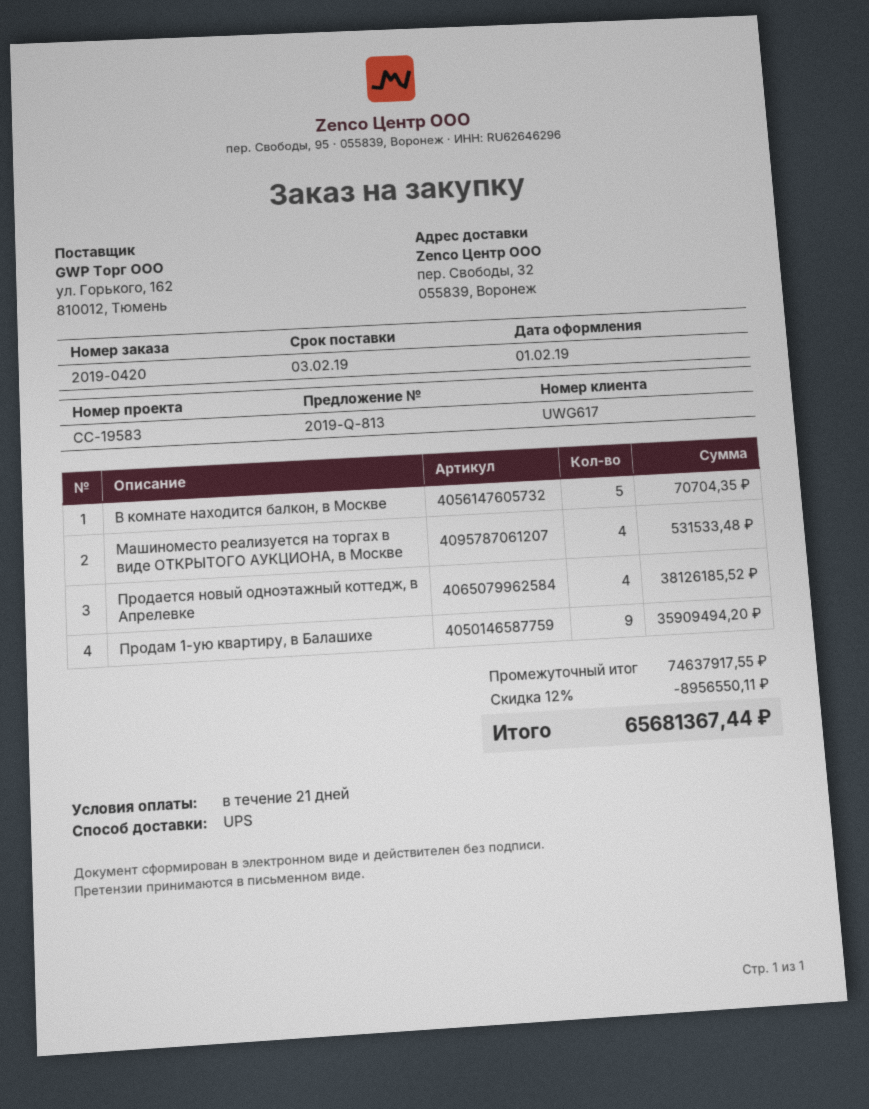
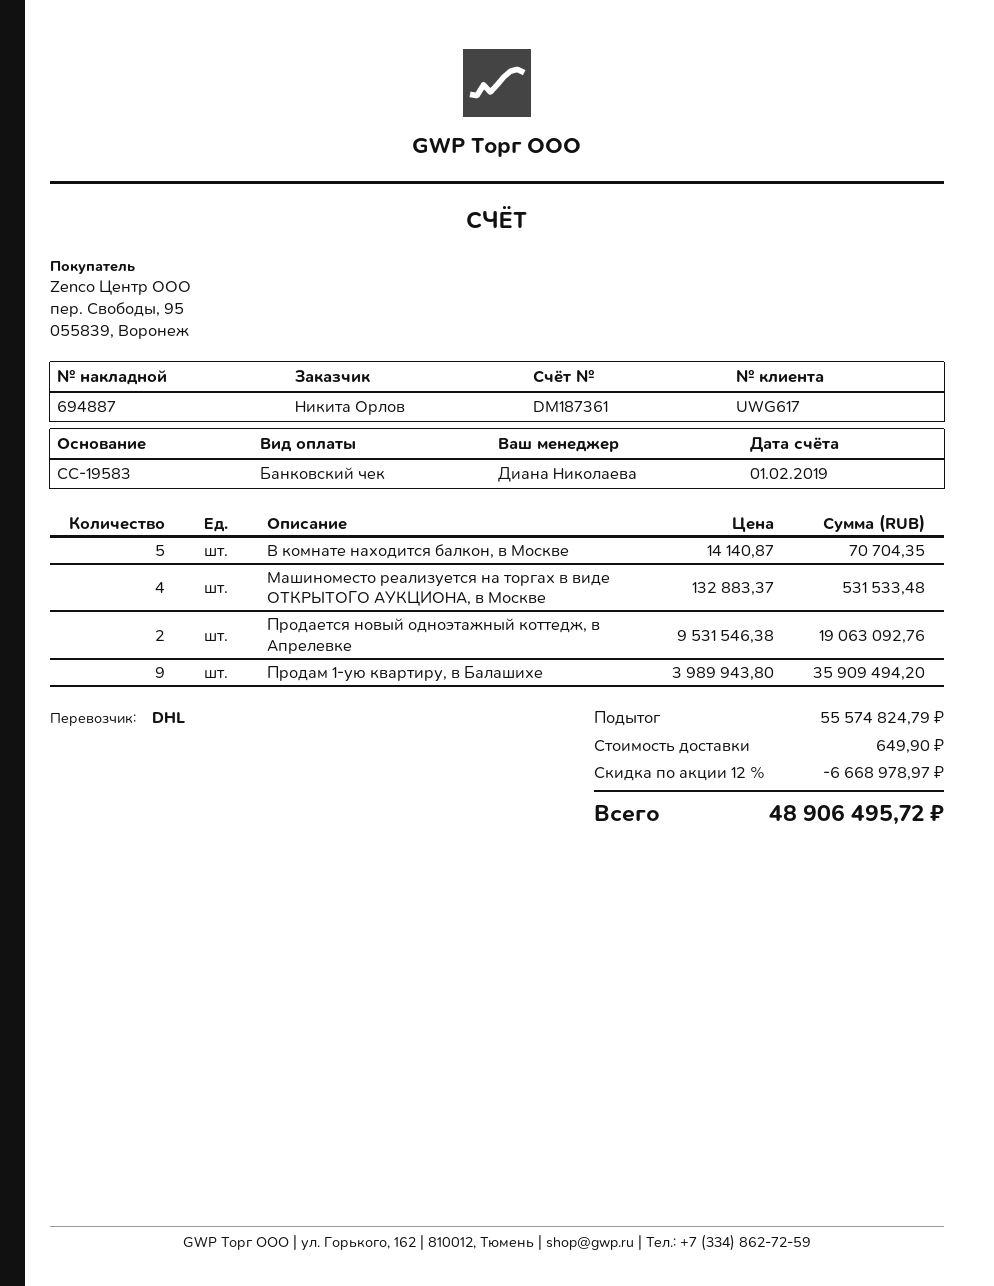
shipping method: UPS -> DHL
Продается новый одноэтажный коттедж, в Апрелевке: 4 for 38126185.52 -> 2 for 19063092.76
subtotal: 74637917.55 -> 55574824.79
discount: 12% = 8956550.11 -> 12% = 6668978.97
shipping: none -> 649.90
total: 65681367.44 -> 48906495.72

